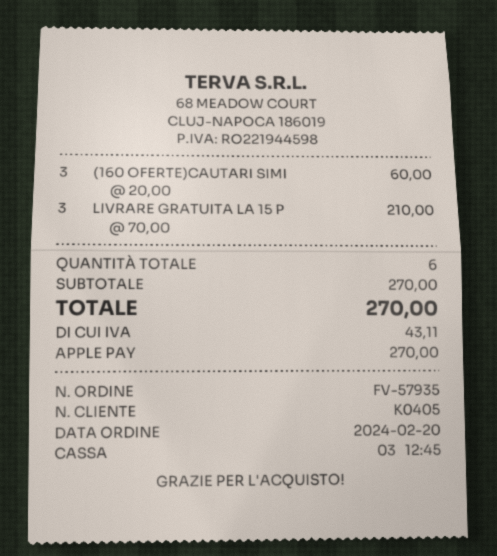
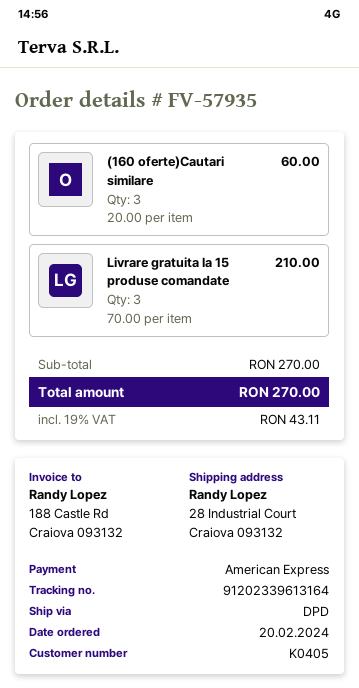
payment method: Apple Pay -> American Express

